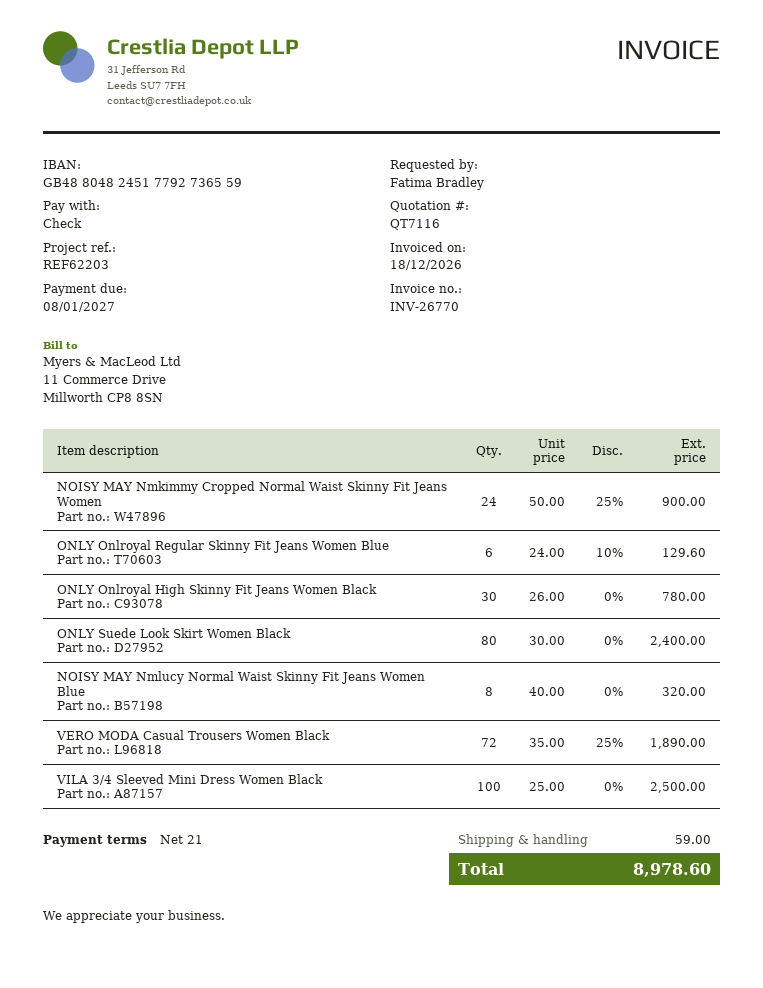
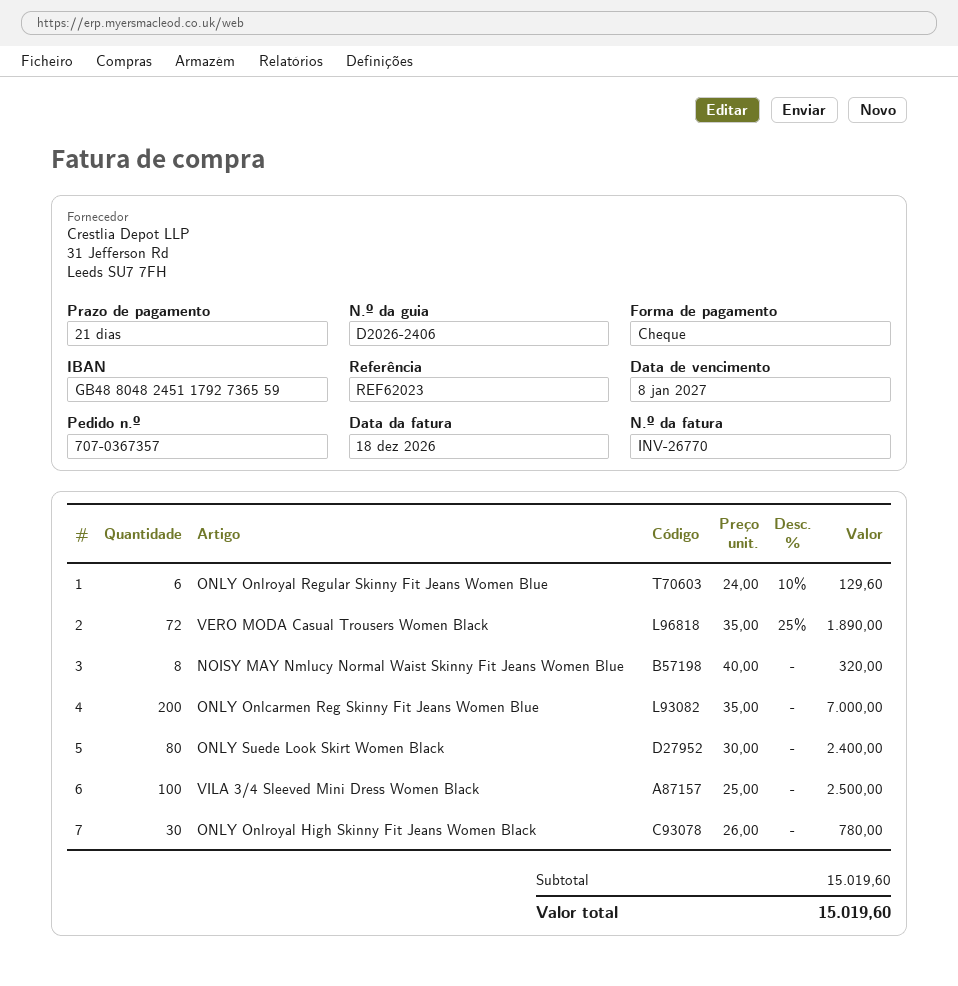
reference: REF62203 -> REF62023
bank account: GB48804824517792736559 -> GB48804824511792736559
NOISY MAY Nmkimmy Cropped Normal Waist Skinny Fit Jeans Women: 24 x 50.00 - 25% = 900.00 -> none
ONLY Onlcarmen Reg Skinny Fit Jeans Women Blue: none -> 200 x 35.00 = 7000.00
shipping: 59.00 -> none
total: 8978.60 -> 15019.60

